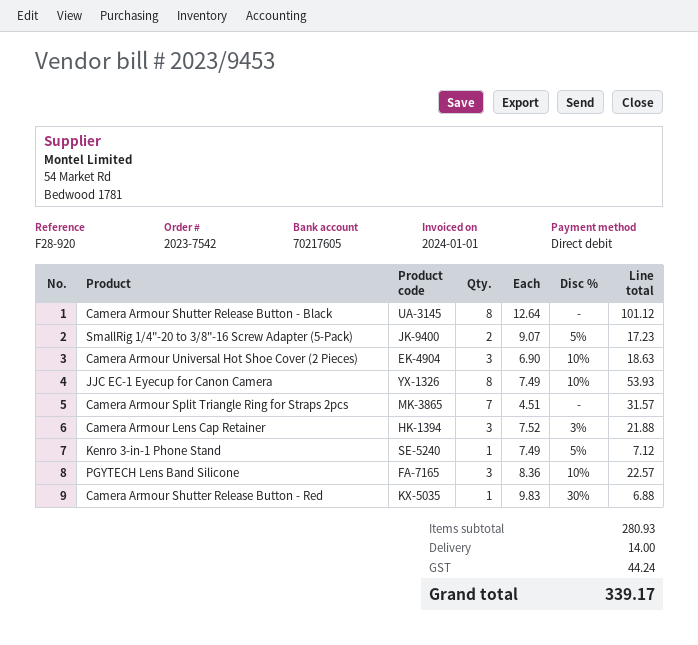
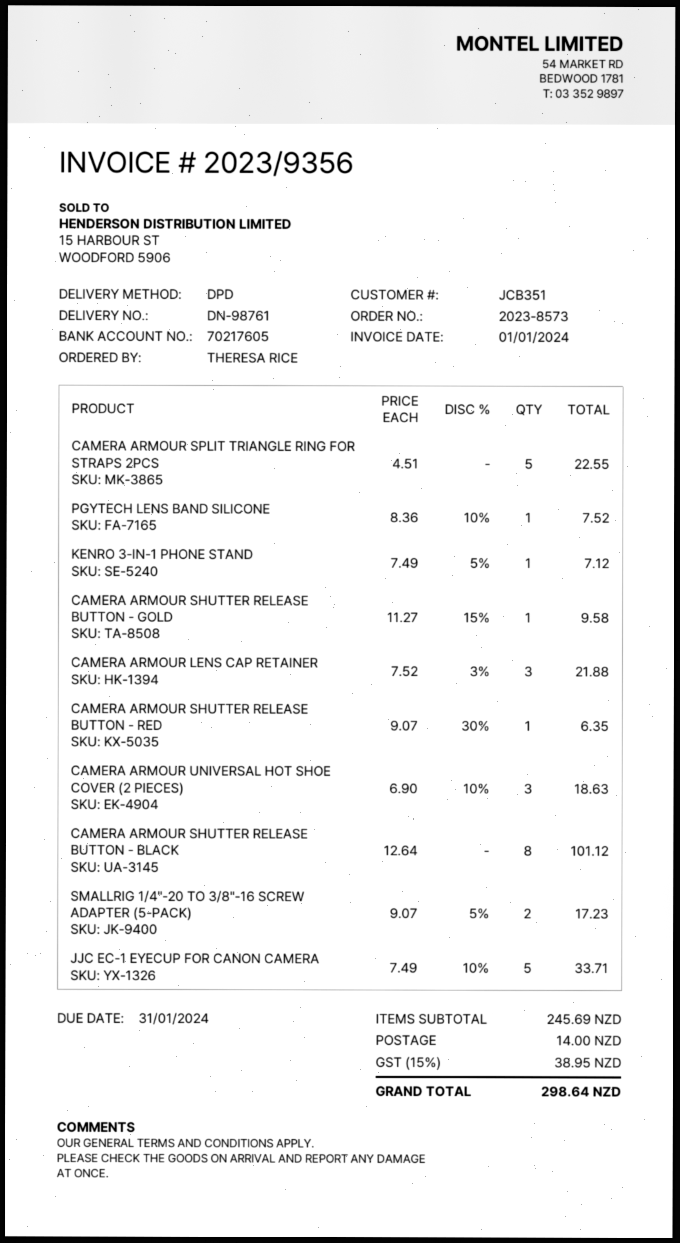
order number: 2023-7542 -> 2023-8573
invoice number: 2023/9453 -> 2023/9356
JJC EC-1 Eyecup for Canon Camera: 8 x 7.49 - 10% = 53.93 -> 5 x 7.49 - 10% = 33.71
Camera Armour Split Triangle Ring for Straps 2pcs: 7 x 4.51 = 31.57 -> 5 x 4.51 = 22.55
PGYTECH Lens Band Silicone: 3 x 8.36 - 10% = 22.57 -> 1 x 8.36 - 10% = 7.52
Camera Armour Shutter Release Button - Red: 1 x 9.83 - 30% = 6.88 -> 1 x 9.07 - 30% = 6.35
CAMERA ARMOUR SHUTTER RELEASE BUTTON - GOLD: none -> 1 x 11.27 - 15% = 9.58
subtotal: 280.93 -> 245.69
tax: 44.24 -> 38.95
total: 339.17 -> 298.64

